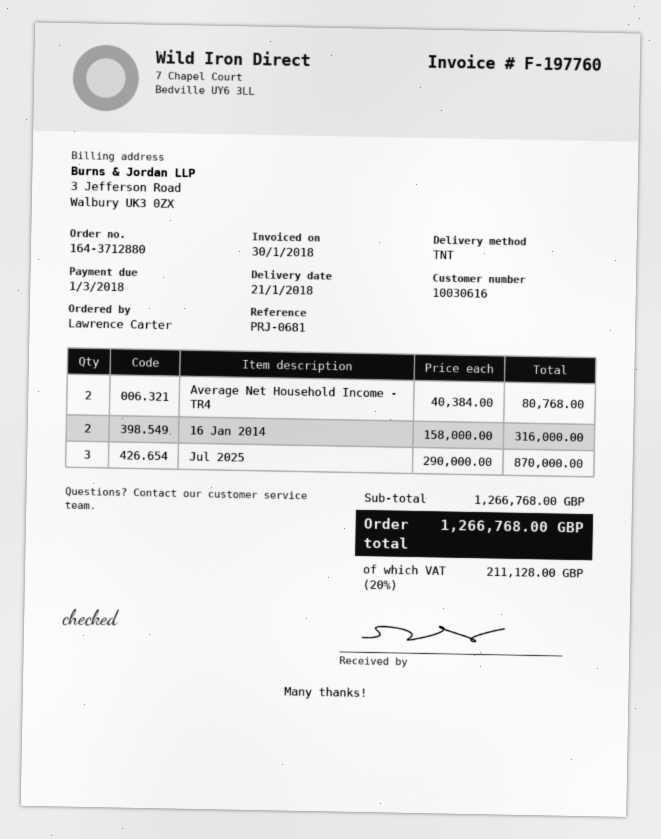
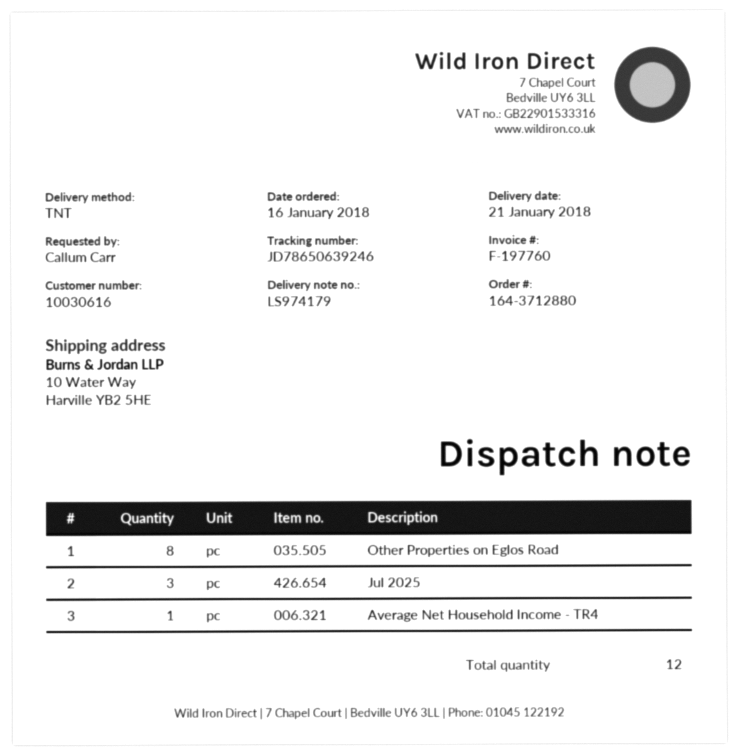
ordered by: Lawrence Carter -> Callum Carr
Average Net Household Income - TR4: 2 -> 1
16 Jan 2014: 2 -> none
Other Properties on Eglos Road: none -> 8

